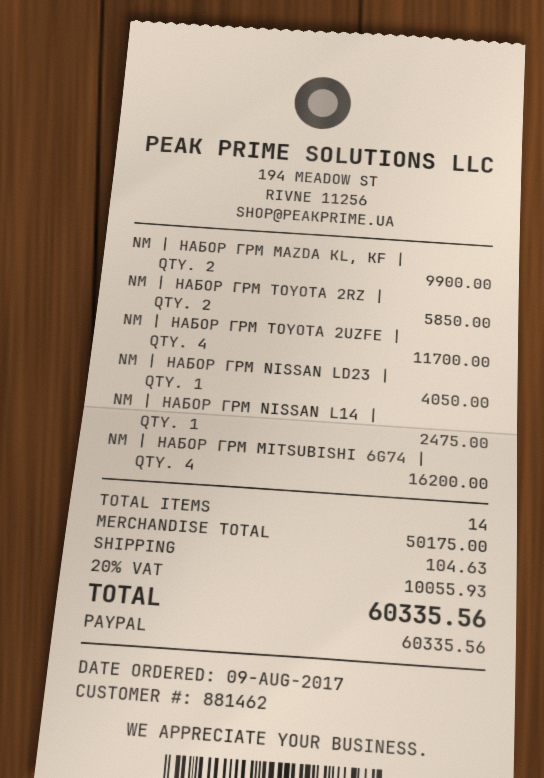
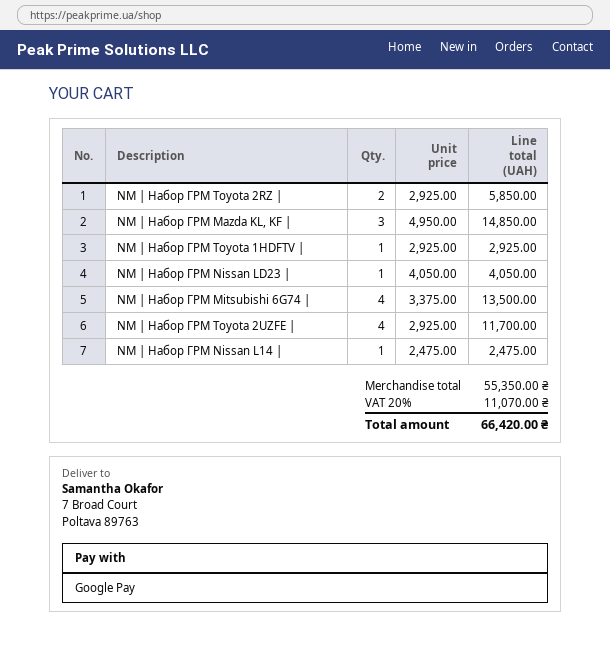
payment method: PayPal -> Google Pay
NM | НАБОР ГРМ MAZDA KL, KF |: 2 for 9900.00 -> 3 for 14850.00
NM | НАБОР ГРМ MITSUBISHI 6G74 |: 4 for 16200.00 -> 4 for 13500.00
NM | Набор ГРМ Toyota 1HDFTV |: none -> 1 for 2925.00
subtotal: 50175.00 -> 55350.00
shipping: 104.63 -> none
tax: 20% = 10055.93 -> 20% = 11070.00
total: 60335.56 -> 66420.00

